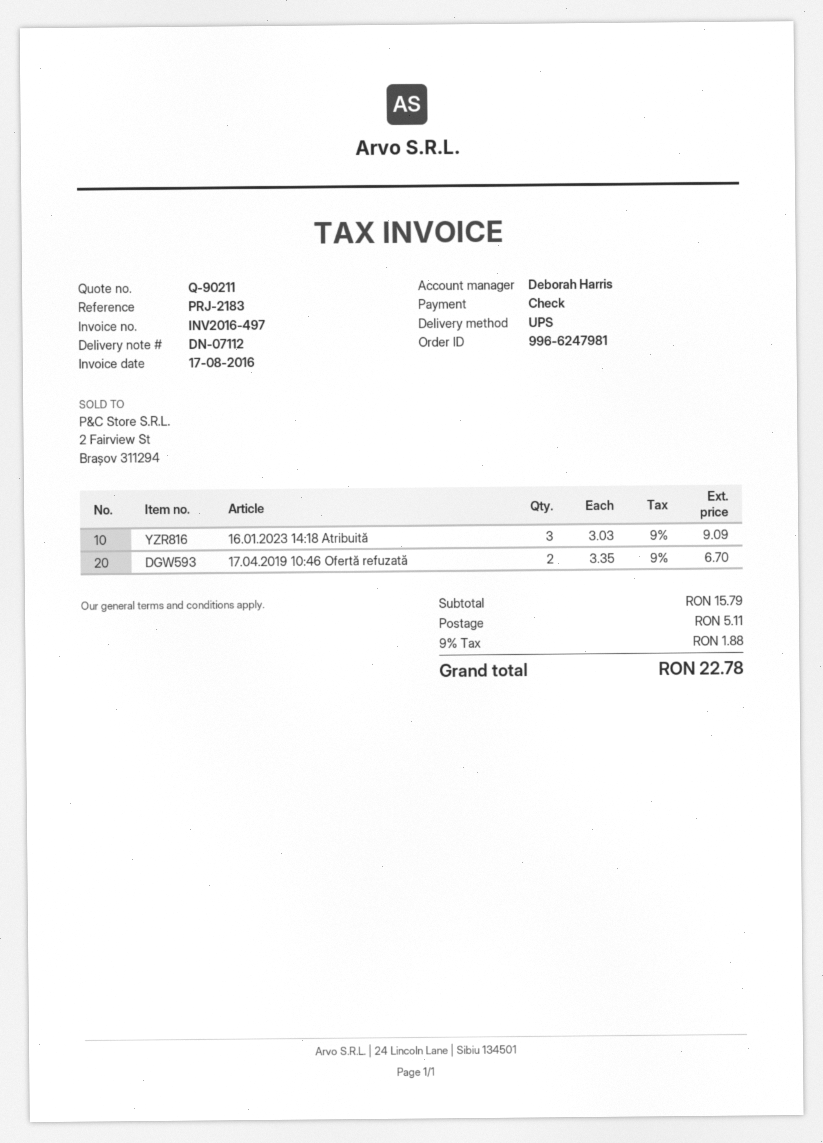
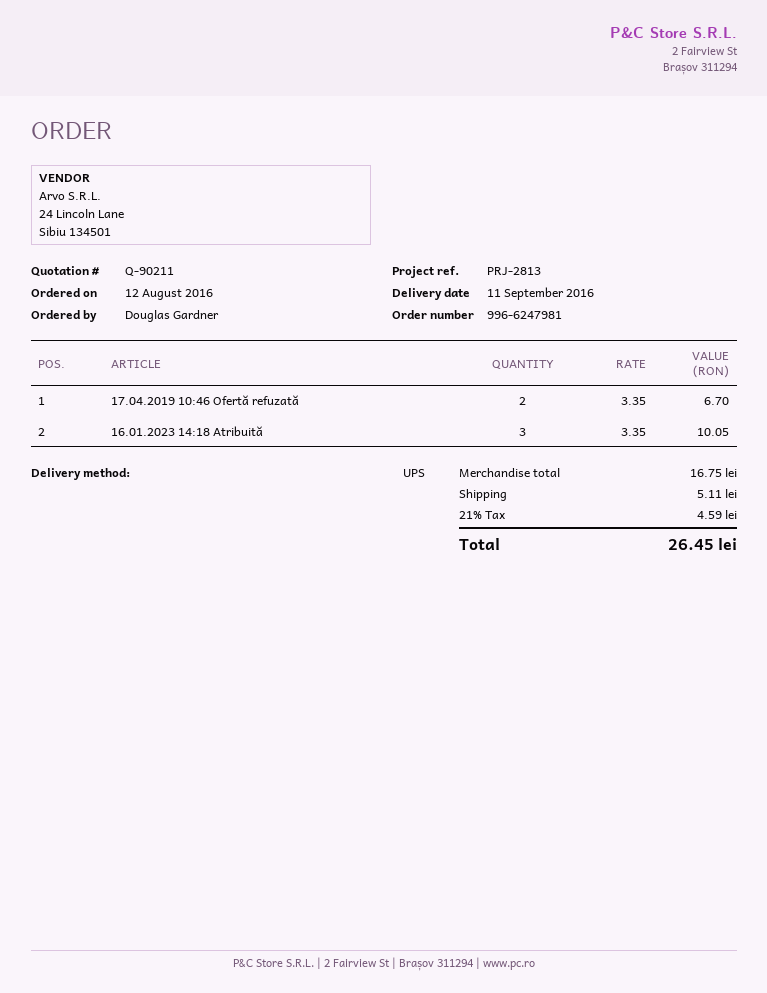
reference: PRJ-2183 -> PRJ-2813
16.01.2023 14:18 Atribuită: 3 x 3.03 = 9.09 -> 3 x 3.35 = 10.05
subtotal: 15.79 -> 16.75
tax: 9% = 1.88 -> 21% = 4.59
total: 22.78 -> 26.45

